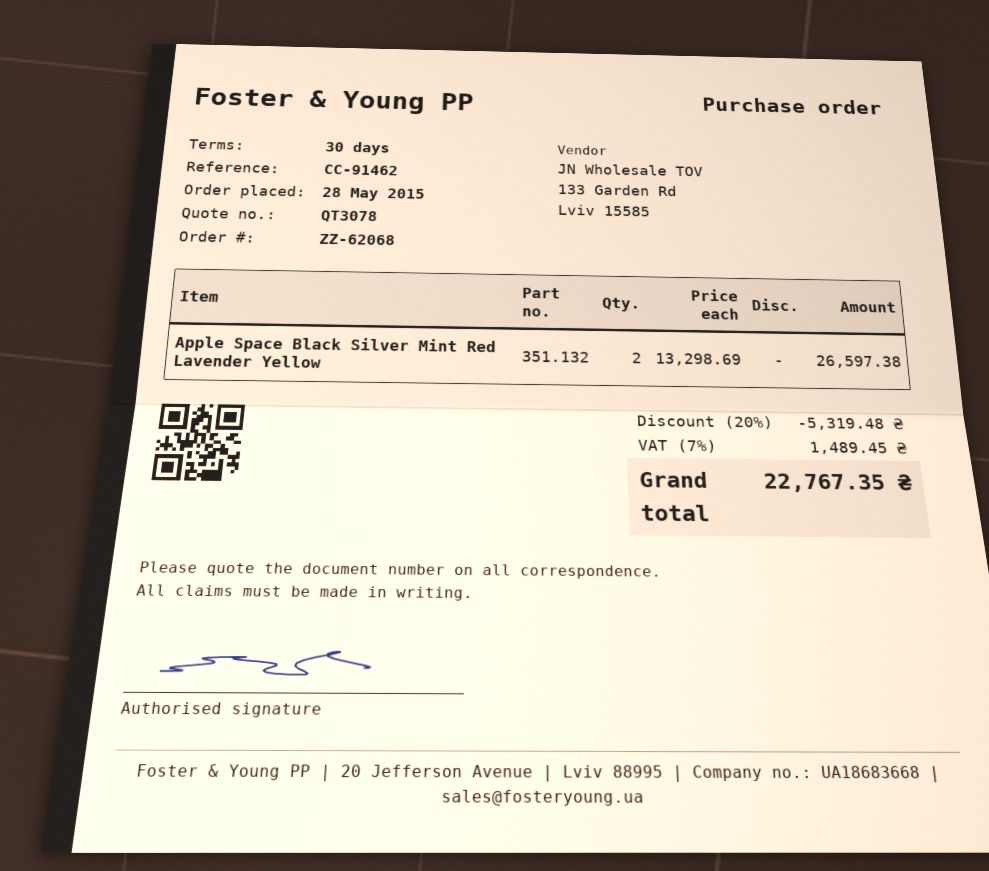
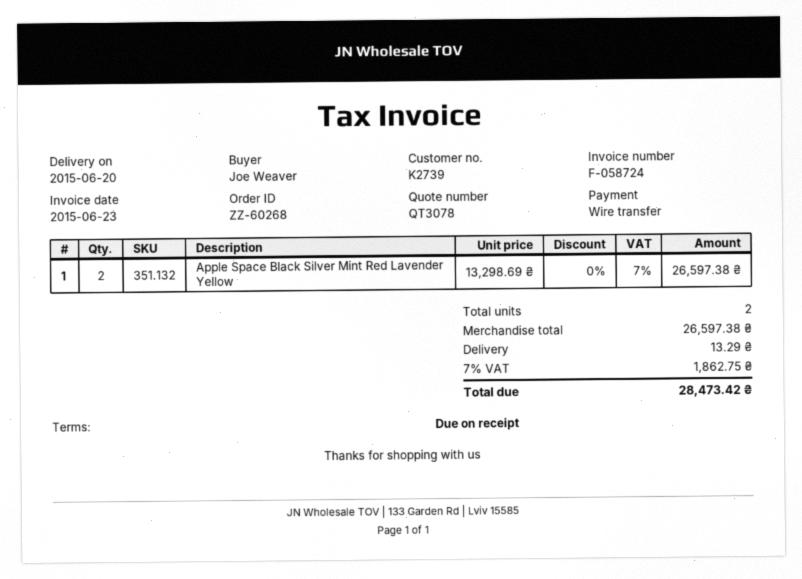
order number: ZZ-62068 -> ZZ-60268
payment terms: 30 days -> on receipt
discount: 20% = 5319.48 -> none
shipping: none -> 13.29
tax: 7% = 1489.45 -> 7% = 1862.75
total: 22767.35 -> 28473.42

